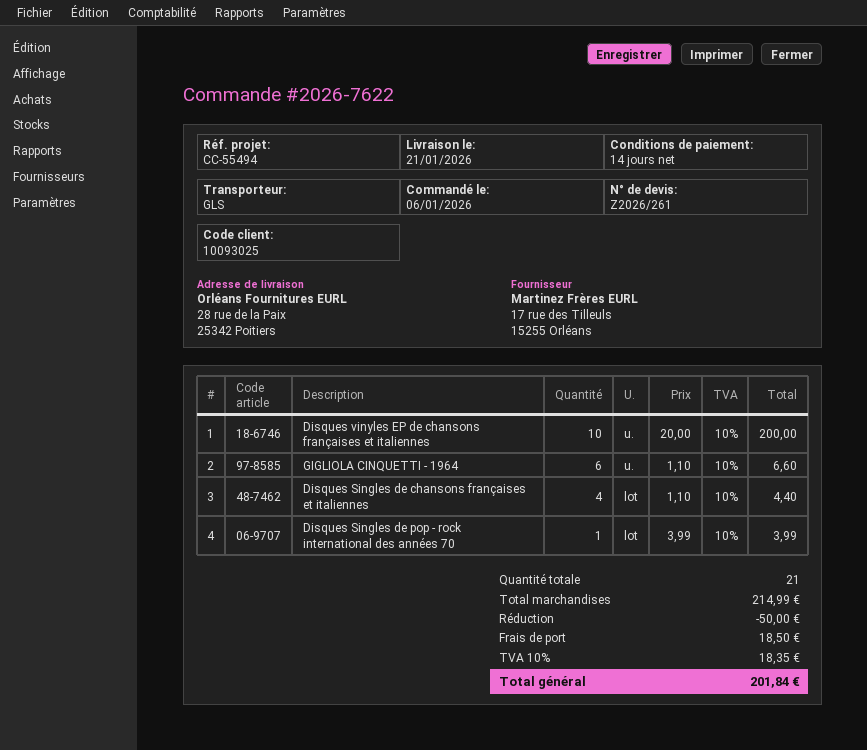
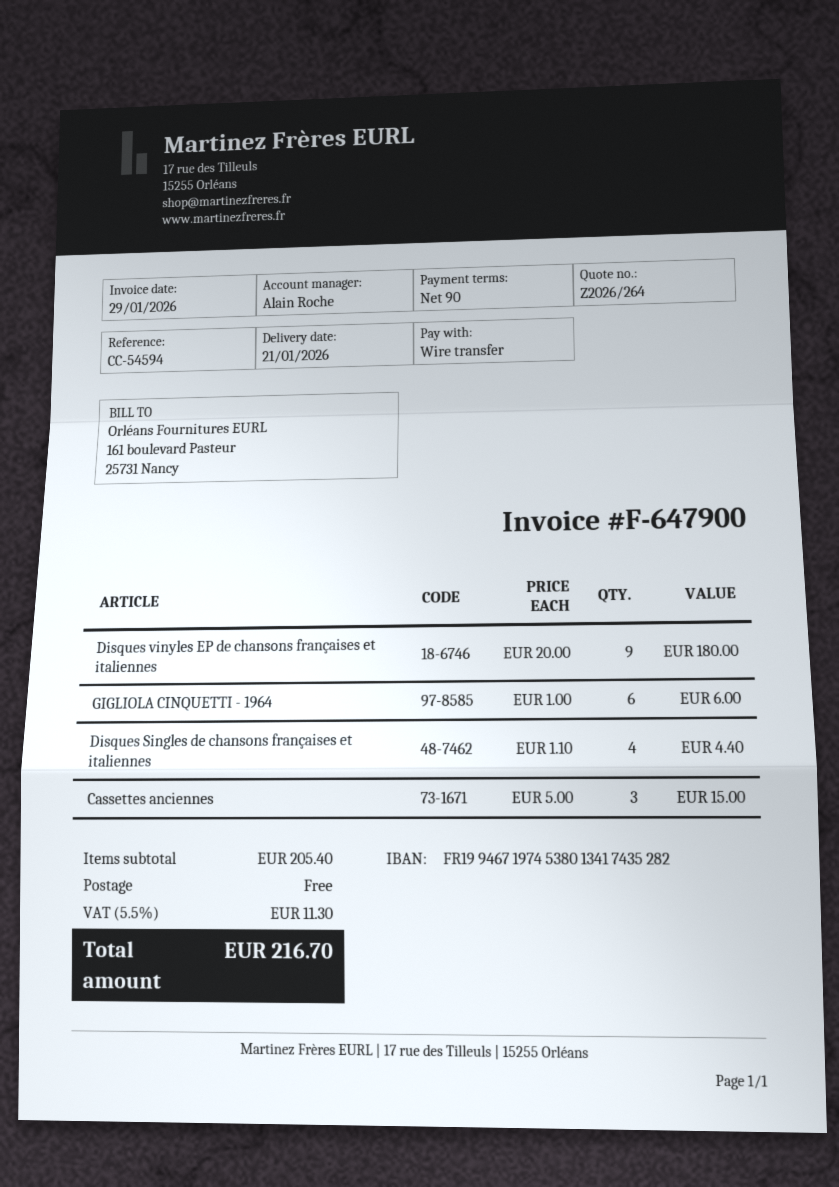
quote number: Z2026/261 -> Z2026/264
payment terms: 14 days -> 90 days
reference: CC-55494 -> CC-54594
Disques vinyles EP de chansons françaises et italiennes: 10 x 20.00 = 200.00 -> 9 x 20.00 = 180.00
GIGLIOLA CINQUETTI - 1964: 6 x 1.10 = 6.60 -> 6 x 1.00 = 6.00
Disques Singles de pop - rock international des années 70: 1 x 3.99 = 3.99 -> none
Cassettes anciennes: none -> 3 x 5.00 = 15.00
subtotal: 214.99 -> 205.40
discount: 50.00 -> none
shipping: 18.50 -> 0.00
tax: 10% = 18.35 -> 5.5% = 11.30
total: 201.84 -> 216.70

